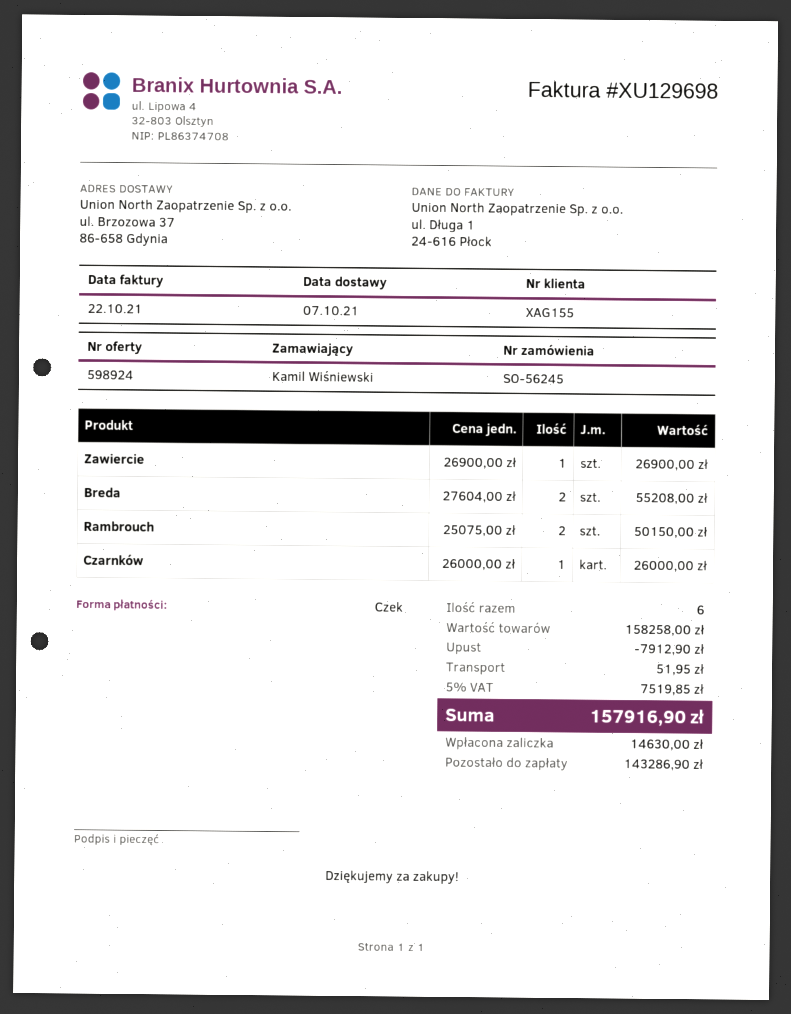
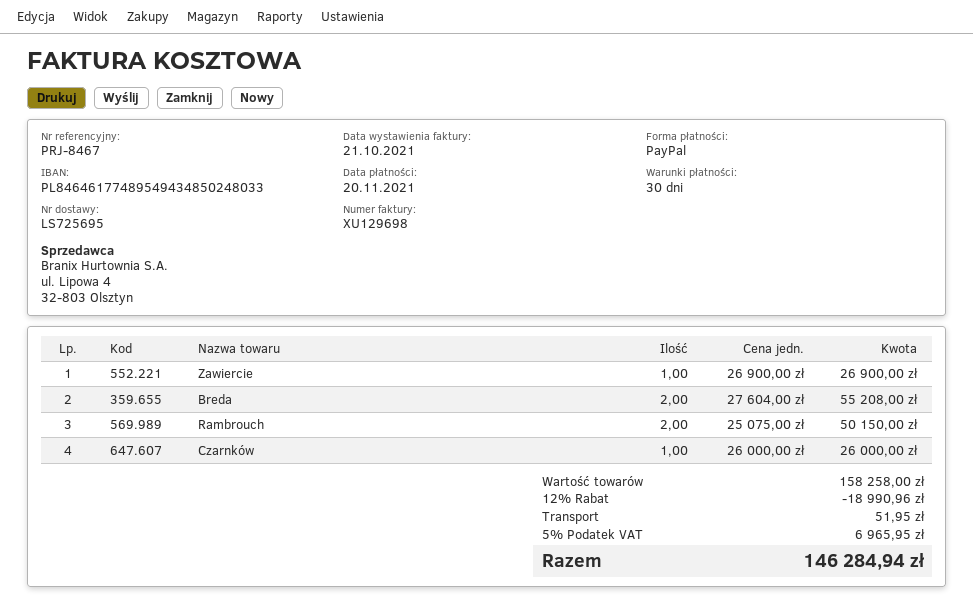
invoice date: 2021-10-22 -> 2021-10-21
payment method: cheque -> PayPal
discount: 7912.90 -> 18990.96
tax: 5% = 7519.85 -> 5% = 6965.95
total: 157916.90 -> 146284.94

